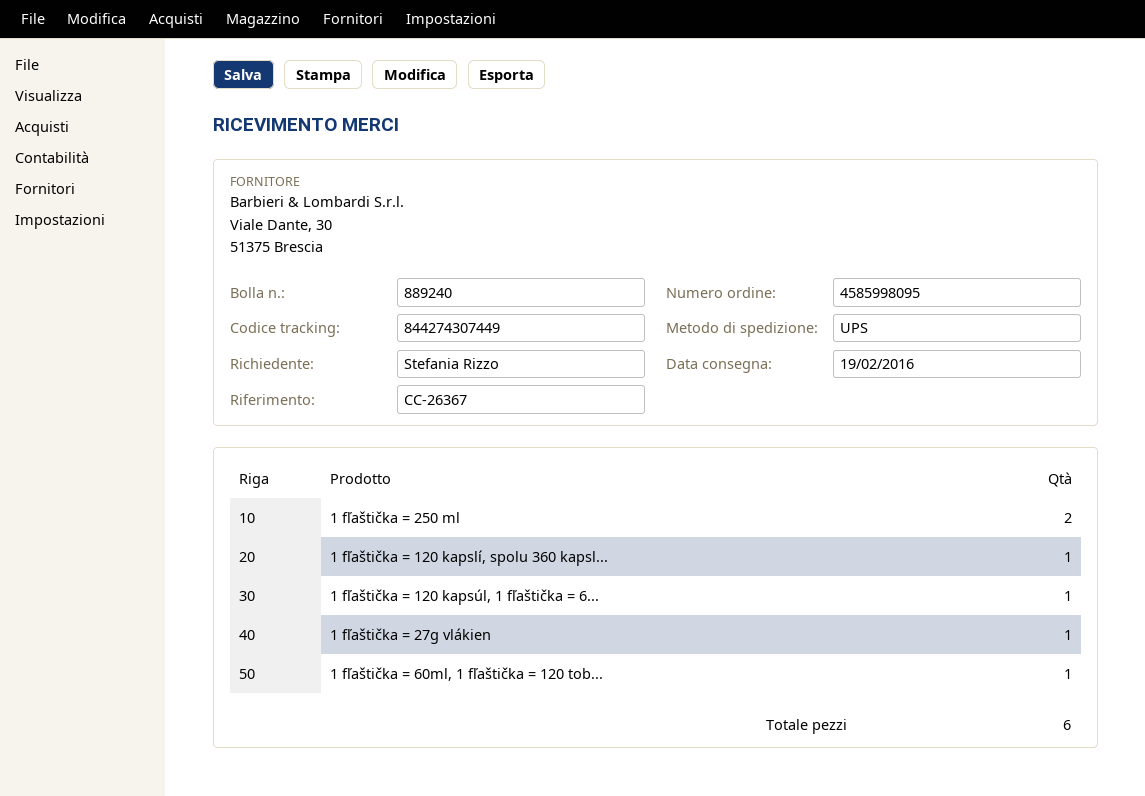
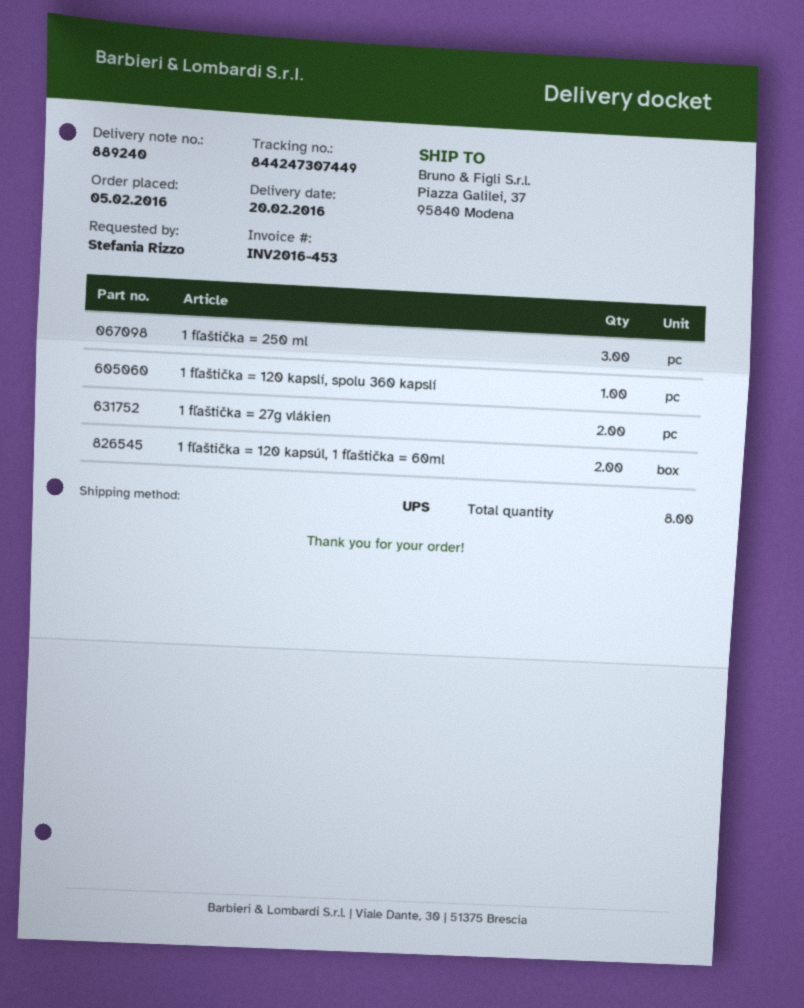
delivery date: 2016-02-19 -> 2016-02-20
tracking number: 844274307449 -> 844247307449
1 fľaštička = 250 ml: 2 -> 3
1 fľaštička = 120 kapsúl, 1 fľaštička = 6...: 1 -> 2
1 fľaštička = 27g vlákien: 1 -> 2
1 fľaštička = 60ml, 1 fľaštička = 120 tob...: 1 -> none
total quantity: 6 -> 8

